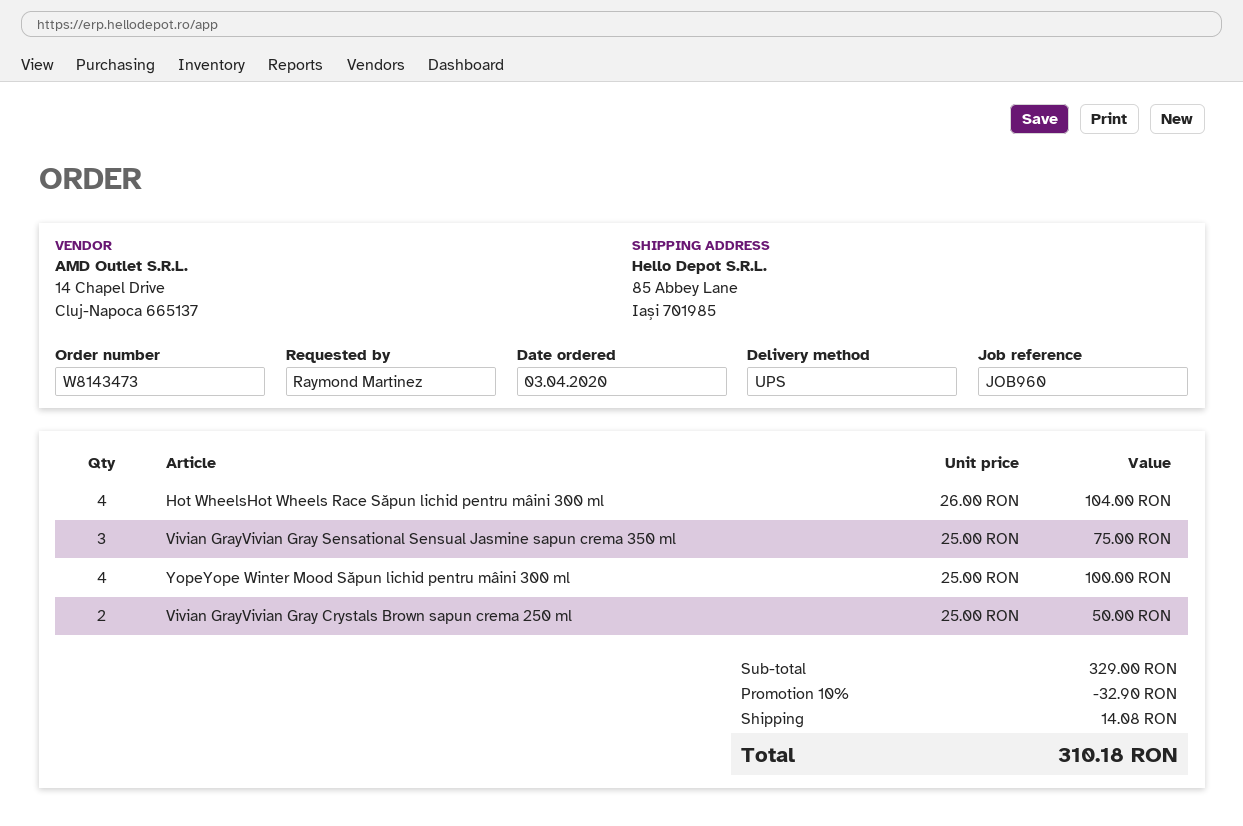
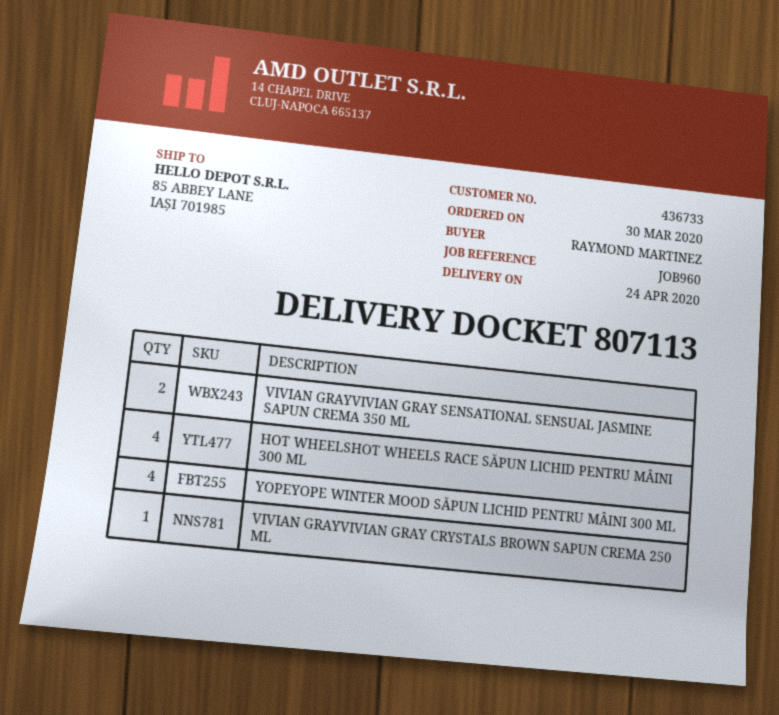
order date: 2020-04-03 -> 2020-03-30
Vivian GrayVivian Gray Sensational Sensual Jasmine sapun crema 350 ml: 3 -> 2
Vivian GrayVivian Gray Crystals Brown sapun crema 250 ml: 2 -> 1

